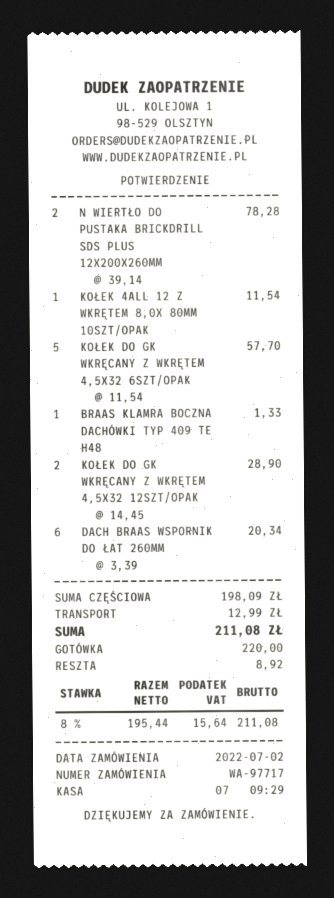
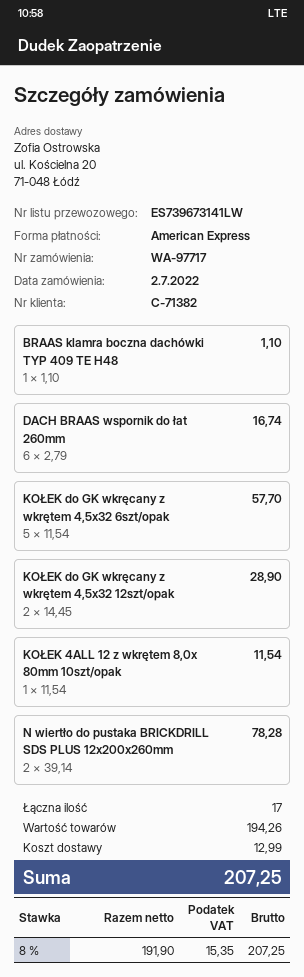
payment method: cash -> American Express
BRAAS KLAMRA BOCZNA DACHÓWKI TYP 409 TE H48: 1 x 1.33 = 1.33 -> 1 x 1.10 = 1.10
DACH BRAAS WSPORNIK DO ŁAT 260MM: 6 x 3.39 = 20.34 -> 6 x 2.79 = 16.74
subtotal: 198.09 -> 194.26
net: 195.44 -> 191.90
tax: 8% = 15.64 -> 8% = 15.35
total: 211.08 -> 207.25

